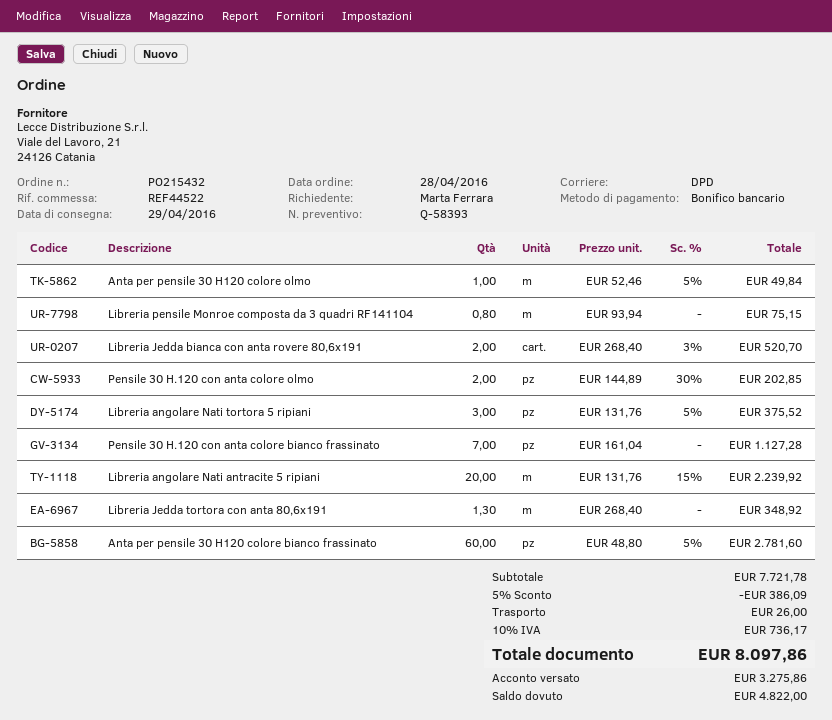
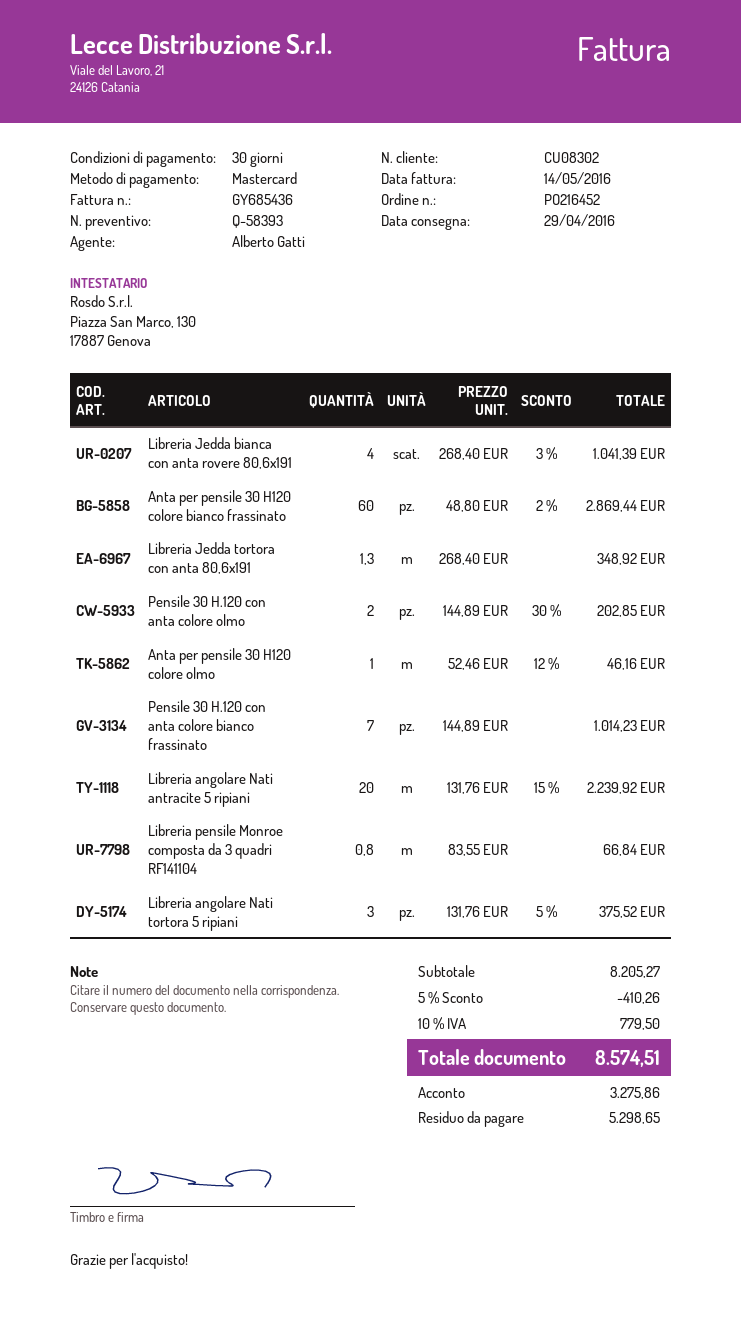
order number: PO215432 -> PO216452
payment method: bank transfer -> Mastercard
Anta per pensile 30 H120 colore olmo: 1 x 52.46 - 5% = 49.84 -> 1 x 52.46 - 12% = 46.16
Libreria pensile Monroe composta da 3 quadri RF141104: 0.8 x 93.94 = 75.15 -> 0.8 x 83.55 = 66.84
Libreria Jedda bianca con anta rovere 80,6x191: 2 x 268.40 - 3% = 520.70 -> 4 x 268.40 - 3% = 1041.39
Pensile 30 H.120 con anta colore bianco frassinato: 7 x 161.04 = 1127.28 -> 7 x 144.89 = 1014.23
Anta per pensile 30 H120 colore bianco frassinato: 60 x 48.80 - 5% = 2781.60 -> 60 x 48.80 - 2% = 2869.44
subtotal: 7721.78 -> 8205.27
discount: 5% = 386.09 -> 5% = 410.26
shipping: 26.00 -> none
tax: 10% = 736.17 -> 10% = 779.50
total: 8097.86 -> 8574.51
balance: 4822.00 -> 5298.65

